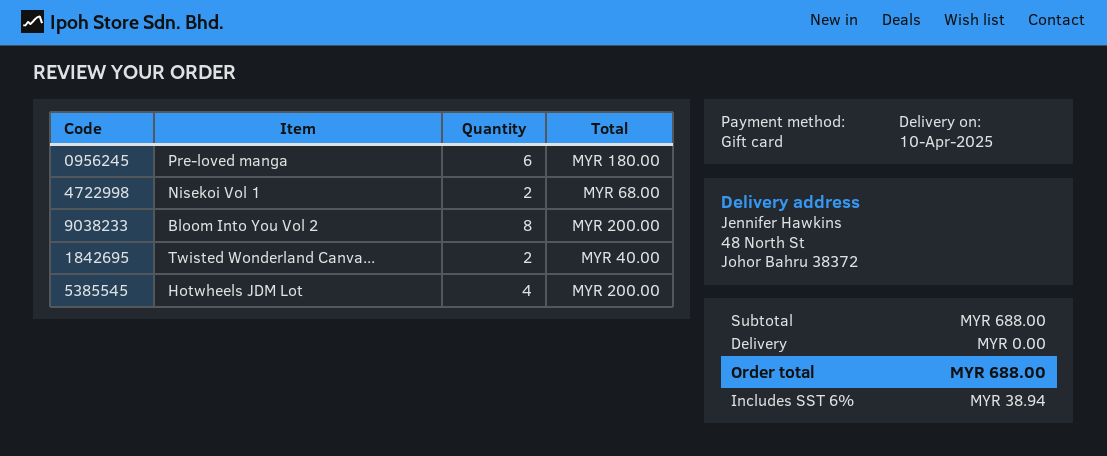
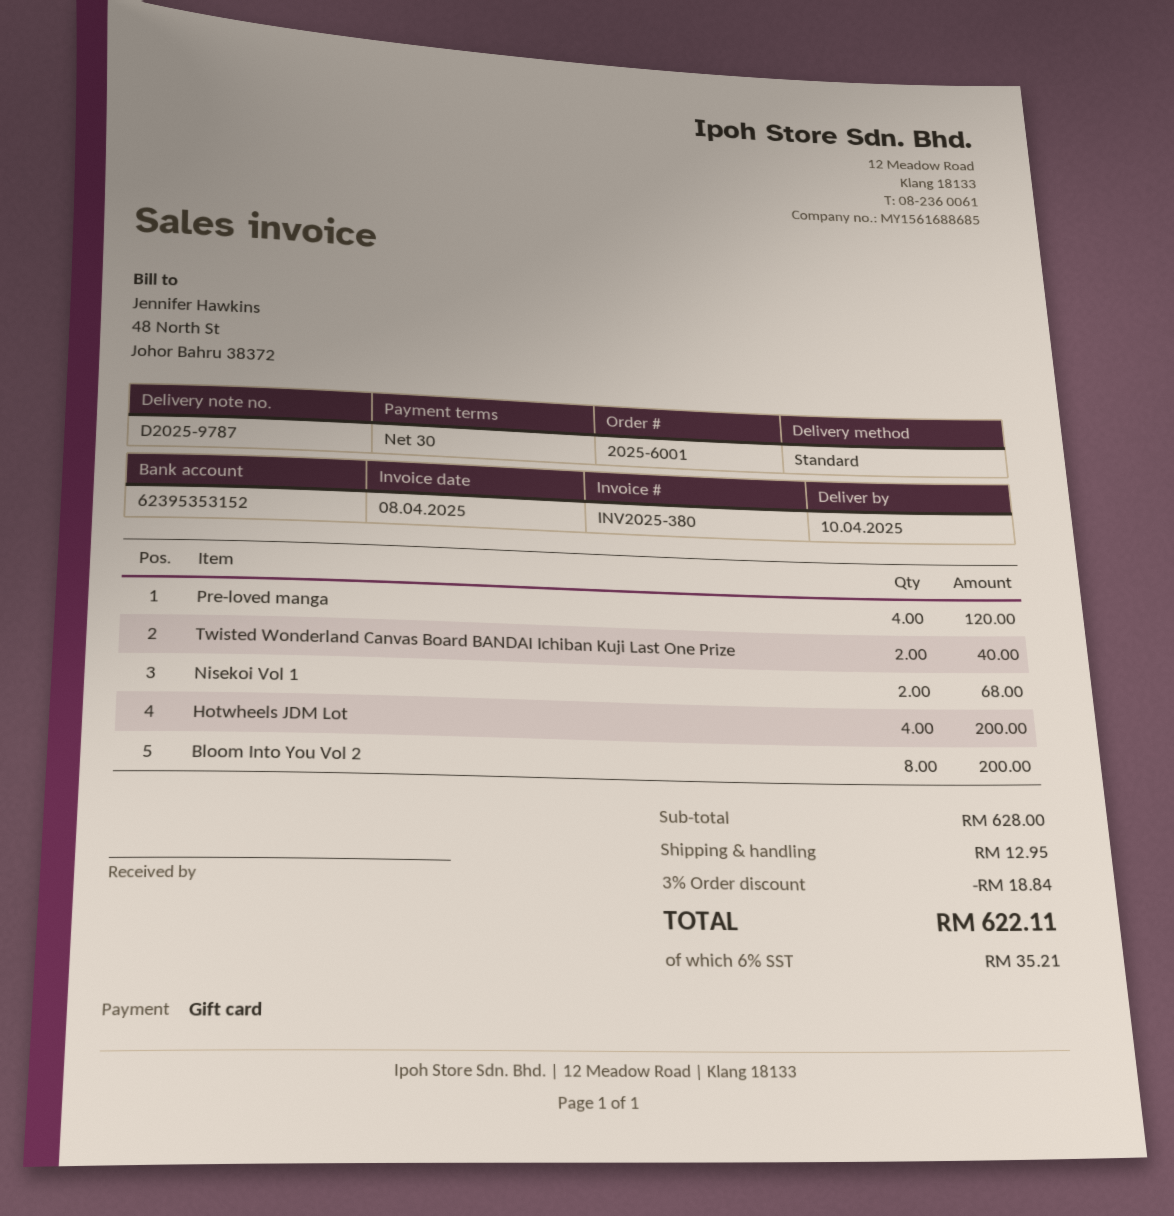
Pre-loved manga: 6 for 180.00 -> 4 for 120.00
subtotal: 688.00 -> 628.00
discount: none -> 3% = 18.84
shipping: 0.00 -> 12.95
tax: 6% = 38.94 -> 6% = 35.21
total: 688.00 -> 622.11

